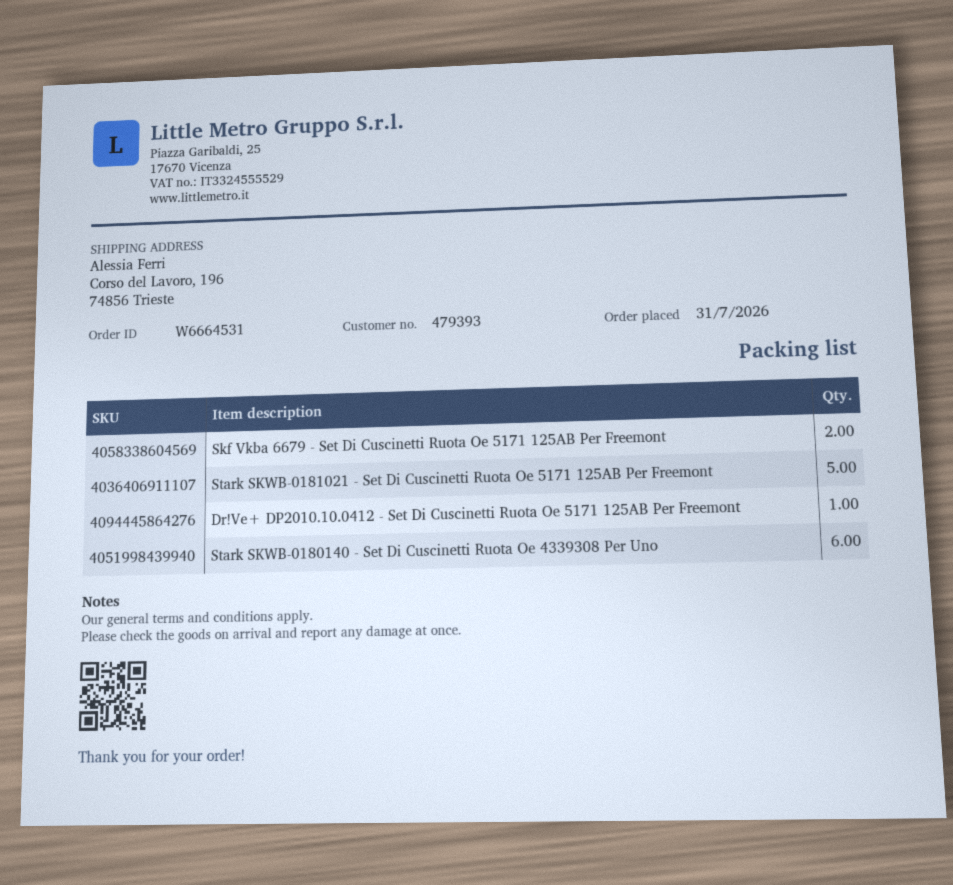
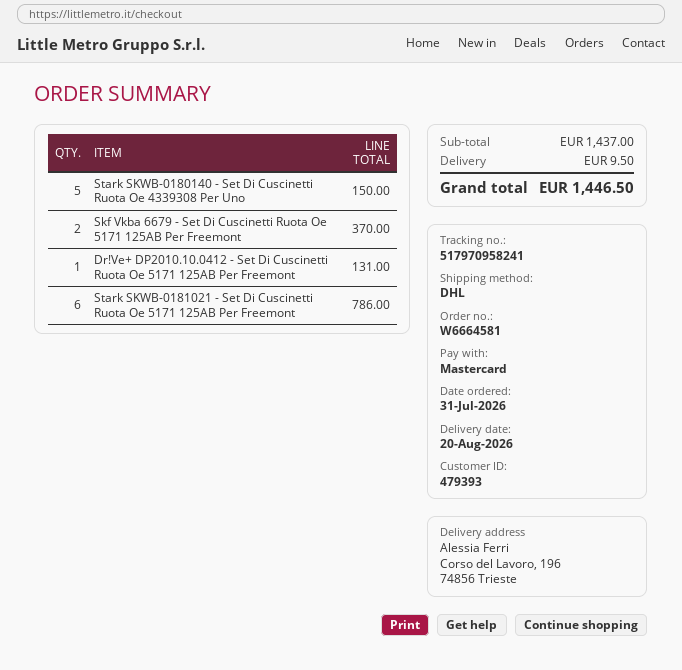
order number: W6664531 -> W6664581
Stark SKWB-0181021 - Set Di Cuscinetti Ruota Oe 5171 125AB Per Freemont: 5 -> 6
Stark SKWB-0180140 - Set Di Cuscinetti Ruota Oe 4339308 Per Uno: 6 -> 5

